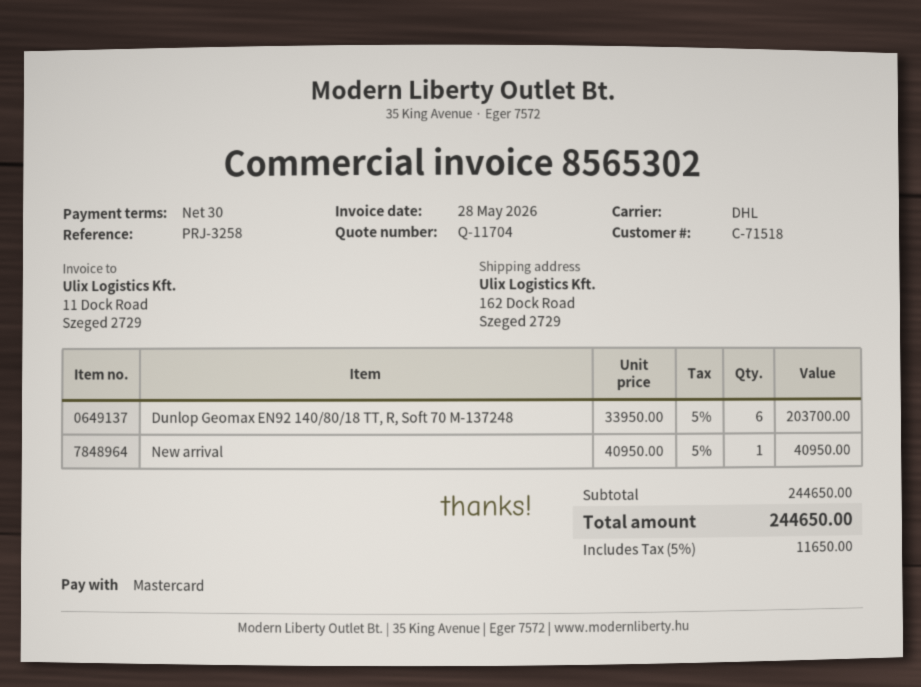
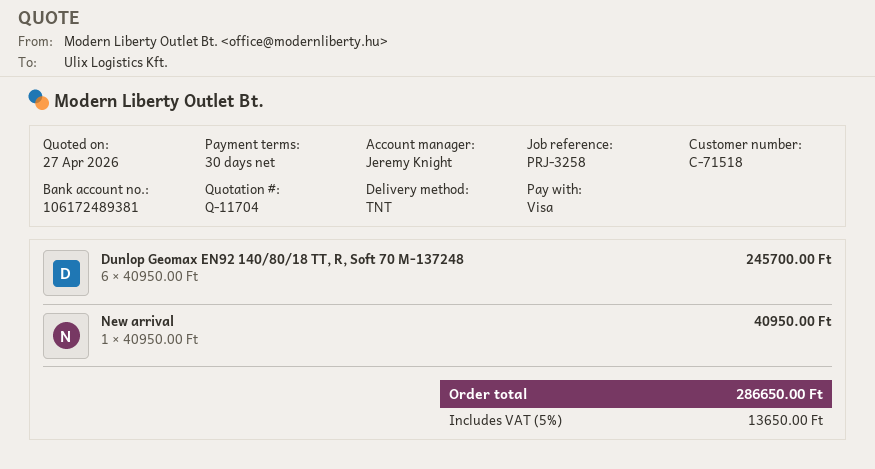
payment method: Mastercard -> Visa
shipping method: DHL -> TNT
Dunlop Geomax EN92 140/80/18 TT, R, Soft 70 M-137248: 6 x 33950.00 = 203700.00 -> 6 x 40950.00 = 245700.00
tax: 5% = 11650.00 -> 5% = 13650.00
total: 244650.00 -> 286650.00

